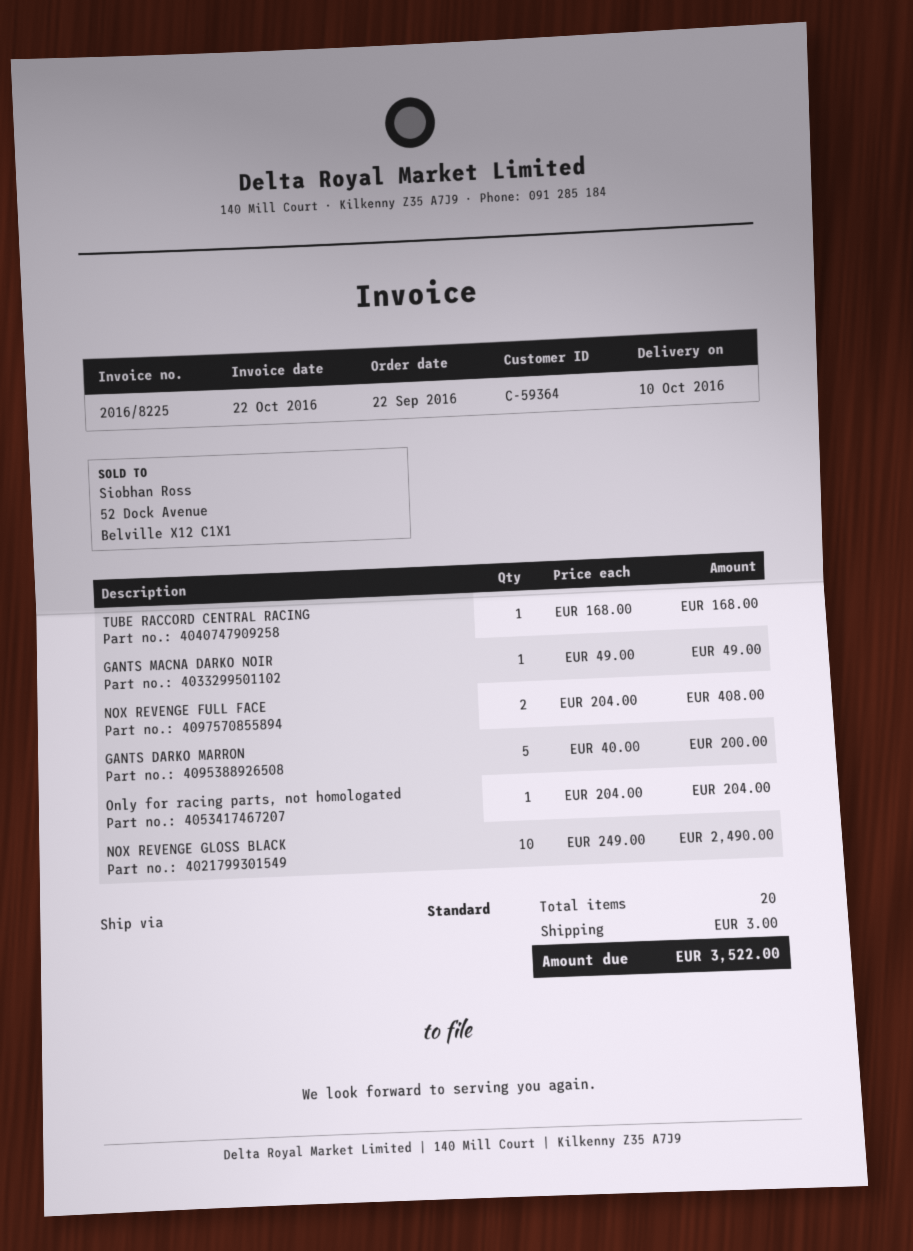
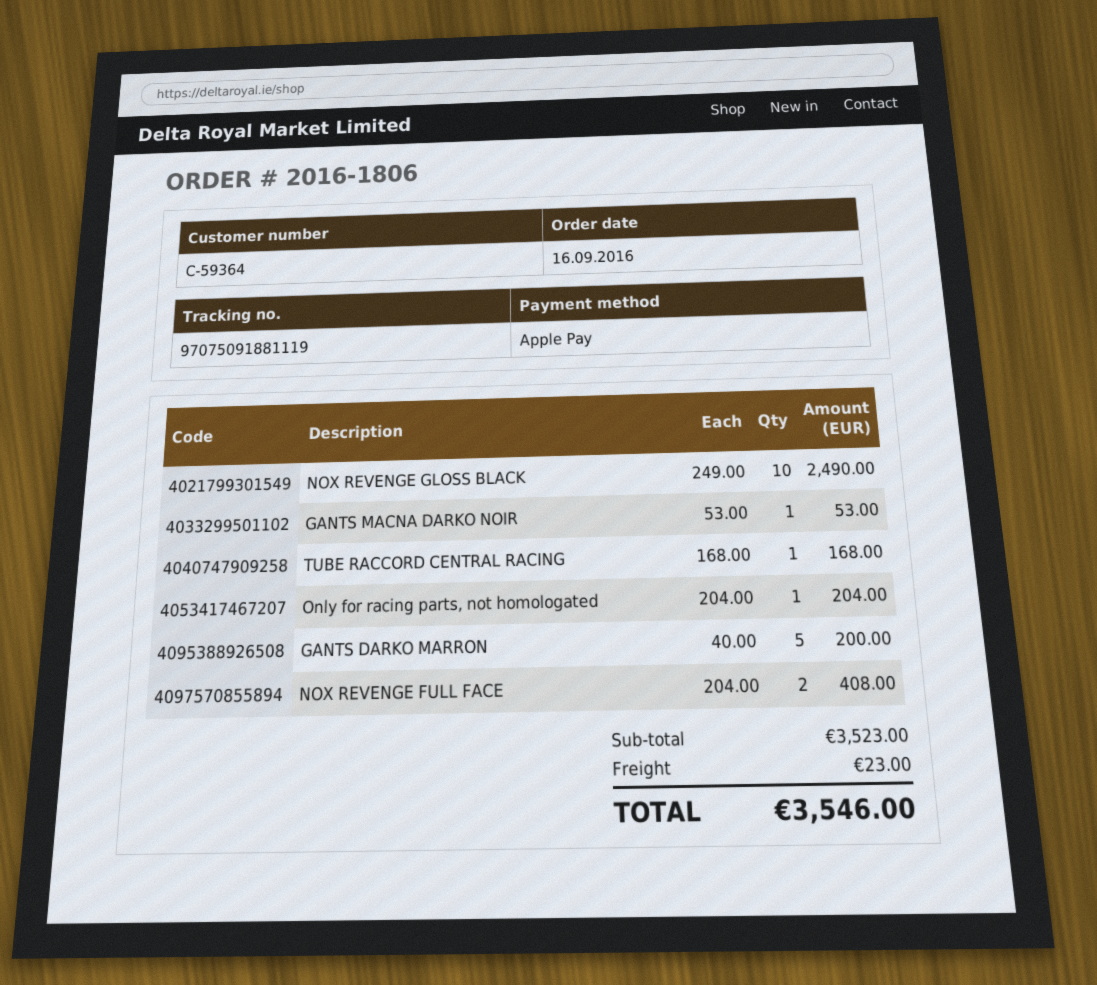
order date: 2016-09-22 -> 2016-09-16
GANTS MACNA DARKO NOIR: 1 x 49.00 = 49.00 -> 1 x 53.00 = 53.00
shipping: 3.00 -> 23.00
total: 3522.00 -> 3546.00

